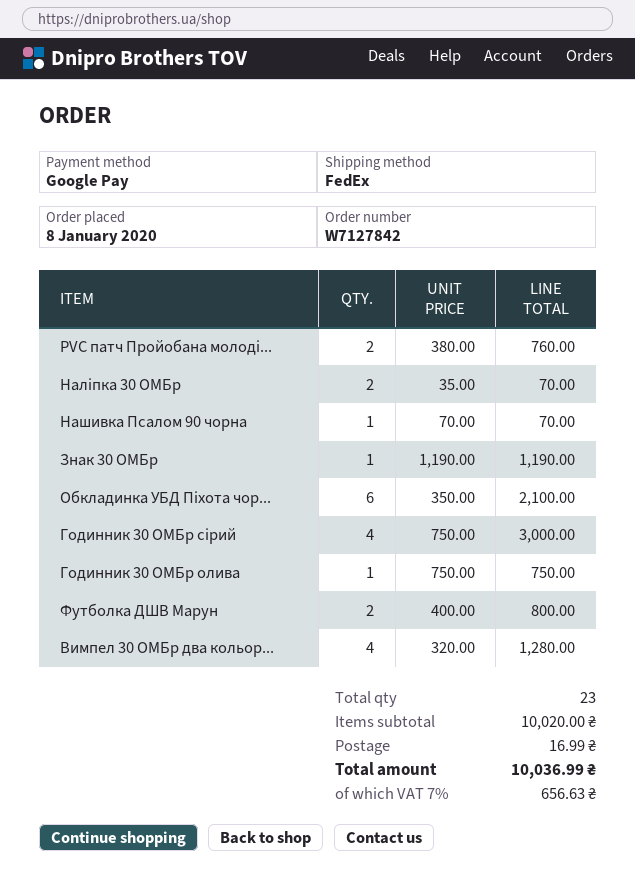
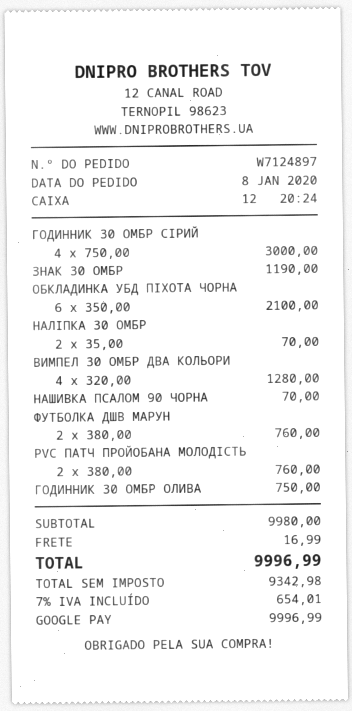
order number: W7127842 -> W7124897
Футболка ДШВ Марун: 2 x 400.00 = 800.00 -> 2 x 380.00 = 760.00
subtotal: 10020.00 -> 9980.00
tax: 7% = 656.63 -> 7% = 654.01
total: 10036.99 -> 9996.99

